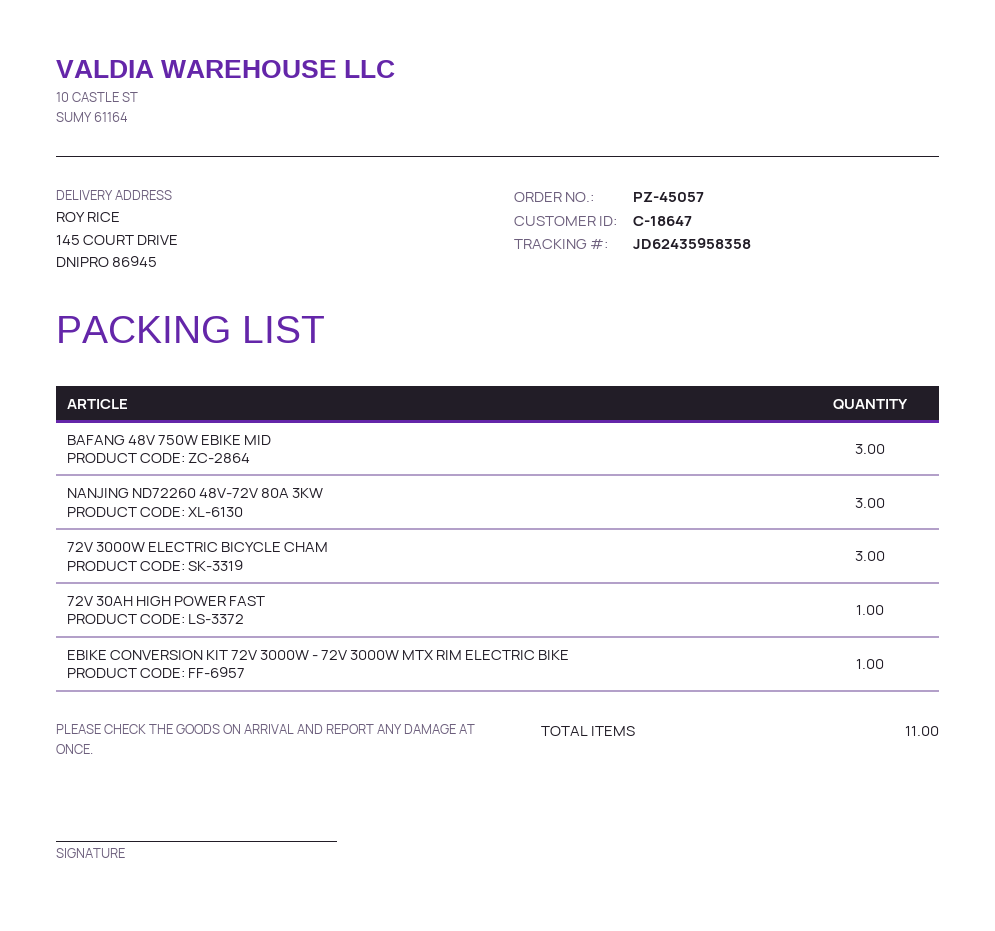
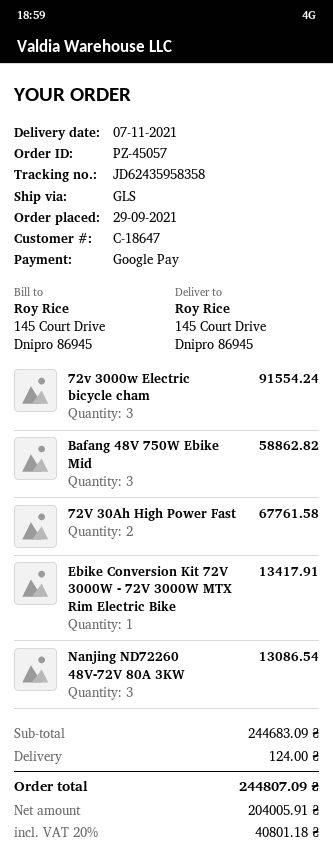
72V 30AH HIGH POWER FAST: 1 -> 2

